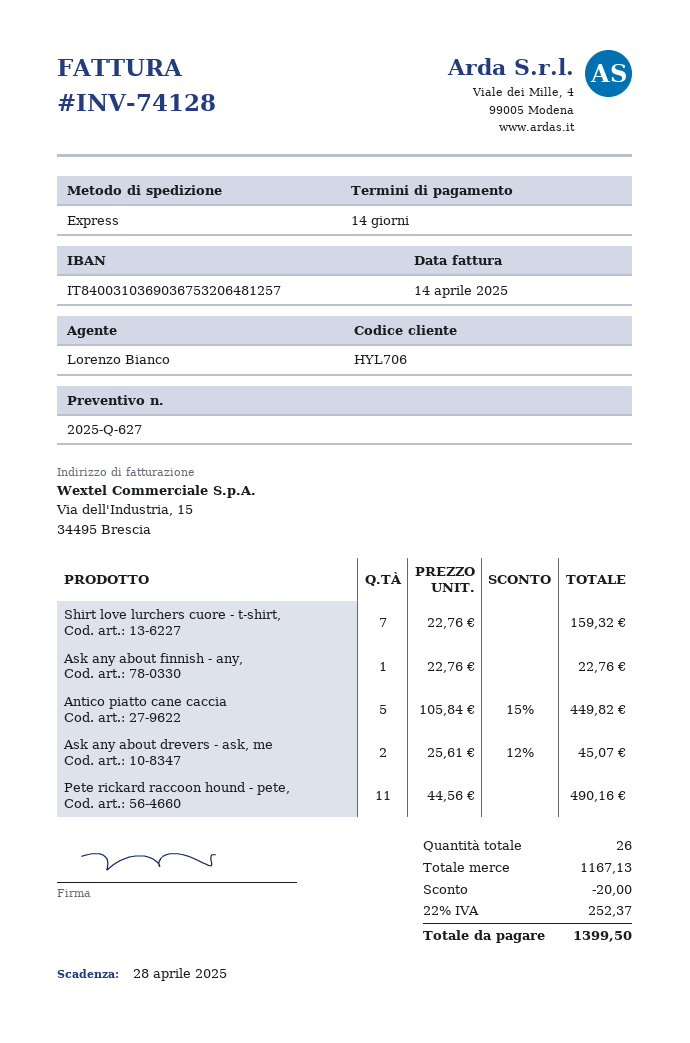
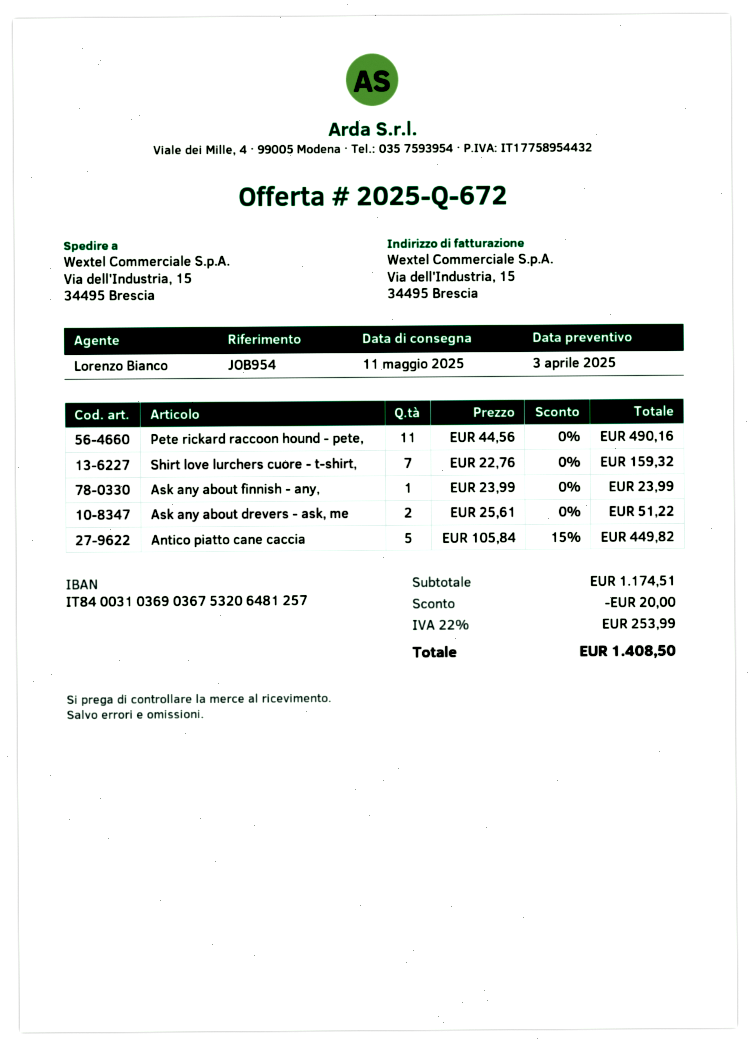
quote number: 2025-Q-627 -> 2025-Q-672
Ask any about finnish - any,: 1 x 22.76 = 22.76 -> 1 x 23.99 = 23.99
Ask any about drevers - ask, me: 2 x 25.61 - 12% = 45.07 -> 2 x 25.61 = 51.22
subtotal: 1167.13 -> 1174.51
tax: 22% = 252.37 -> 22% = 253.99
total: 1399.50 -> 1408.50

